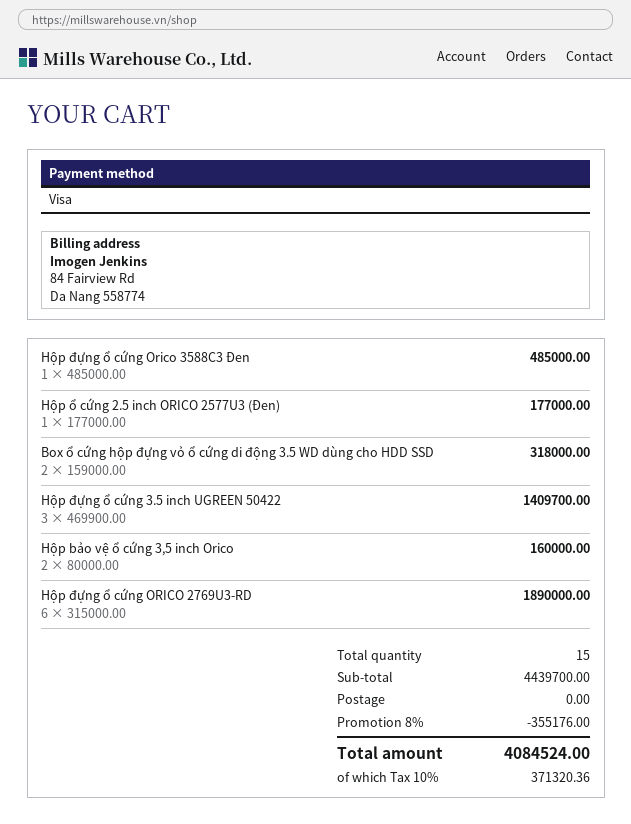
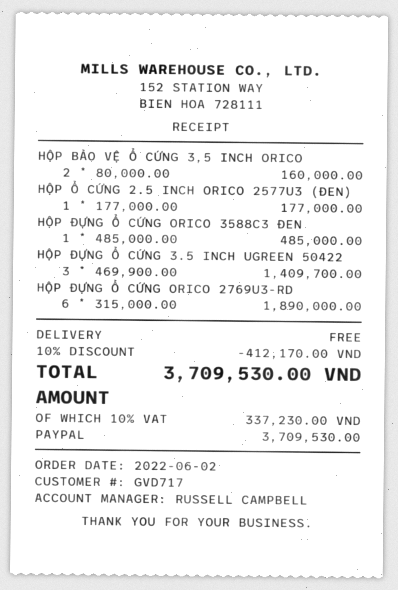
payment method: Visa -> PayPal
Box ổ cứng hộp đựng vỏ ổ cứng di động 3.5 WD dùng cho HDD SSD: 2 x 159000.00 = 318000.00 -> none
discount: 8% = 355176.00 -> 10% = 412170.00
tax: 10% = 371320.36 -> 10% = 337230.00
total: 4084524.00 -> 3709530.00

